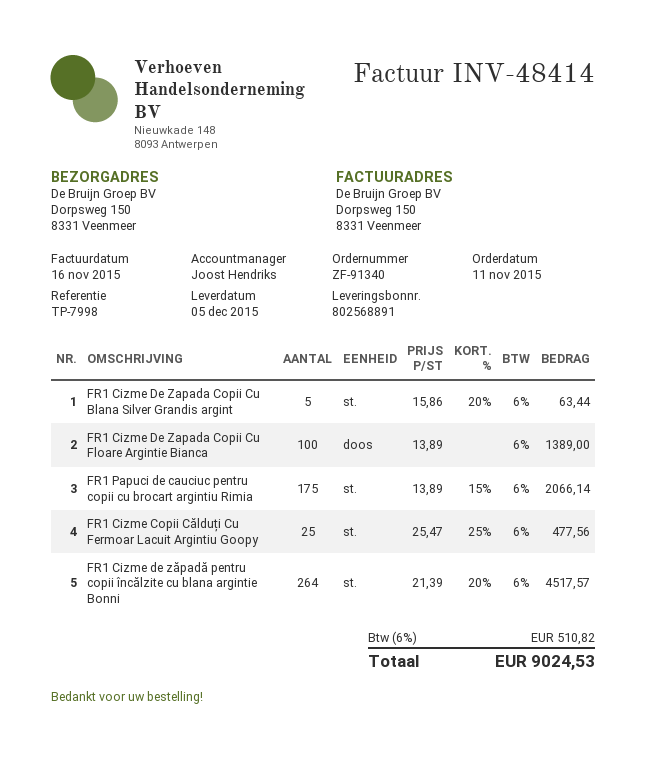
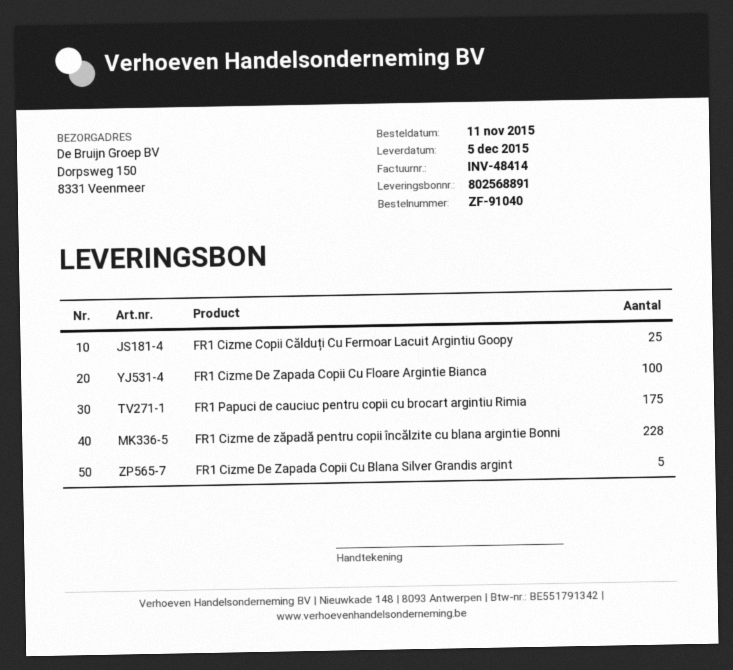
order number: ZF-91340 -> ZF-91040
FR1 Cizme de zăpadă pentru copii încălzite cu blana argintie Bonni: 264 -> 228

